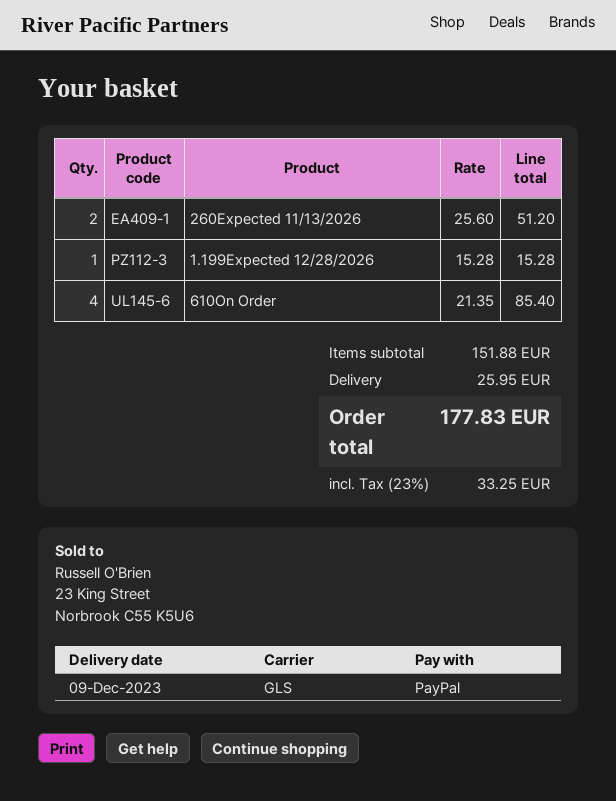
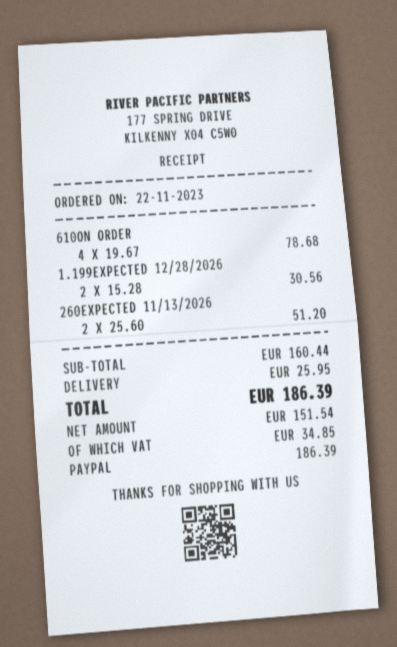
1.199Expected 12/28/2026: 1 x 15.28 = 15.28 -> 2 x 15.28 = 30.56
610On Order: 4 x 21.35 = 85.40 -> 4 x 19.67 = 78.68
subtotal: 151.88 -> 160.44
tax: 33.25 -> 34.85
total: 177.83 -> 186.39

